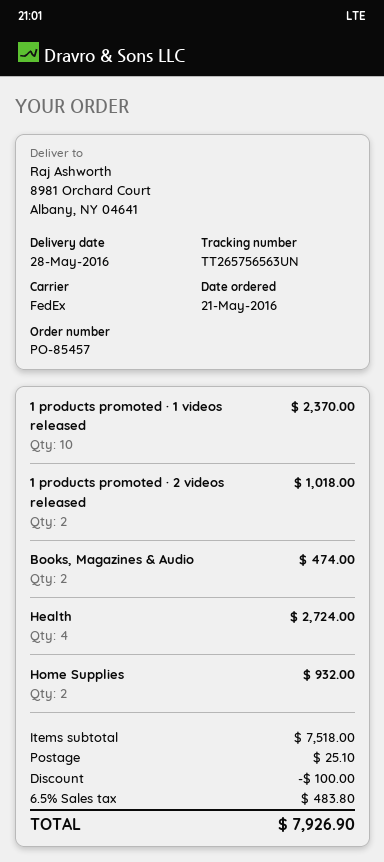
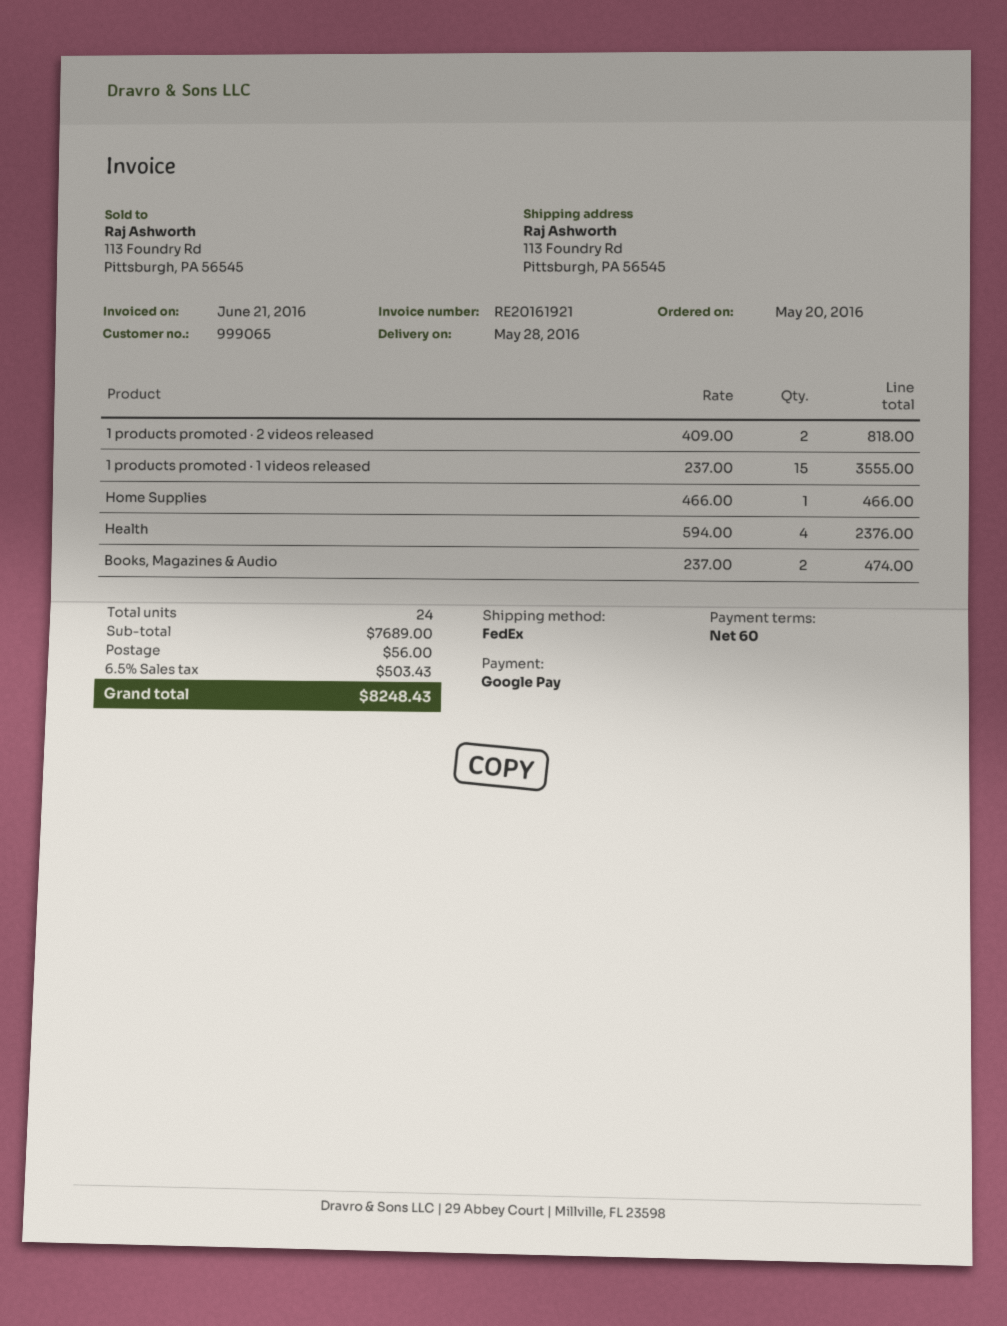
order date: 2016-05-21 -> 2016-05-20
ship to: 8981 Orchard Court, Albany, NY 04641 -> 113 Foundry Rd, Pittsburgh, PA 56545
1 products promoted · 1 videos released: 10 for 2370.00 -> 15 for 3555.00
1 products promoted · 2 videos released: 2 for 1018.00 -> 2 for 818.00
Health: 4 for 2724.00 -> 4 for 2376.00
Home Supplies: 2 for 932.00 -> 1 for 466.00
subtotal: 7518.00 -> 7689.00
discount: 100.00 -> none
shipping: 25.10 -> 56.00
tax: 6.5% = 483.80 -> 6.5% = 503.43
total: 7926.90 -> 8248.43

